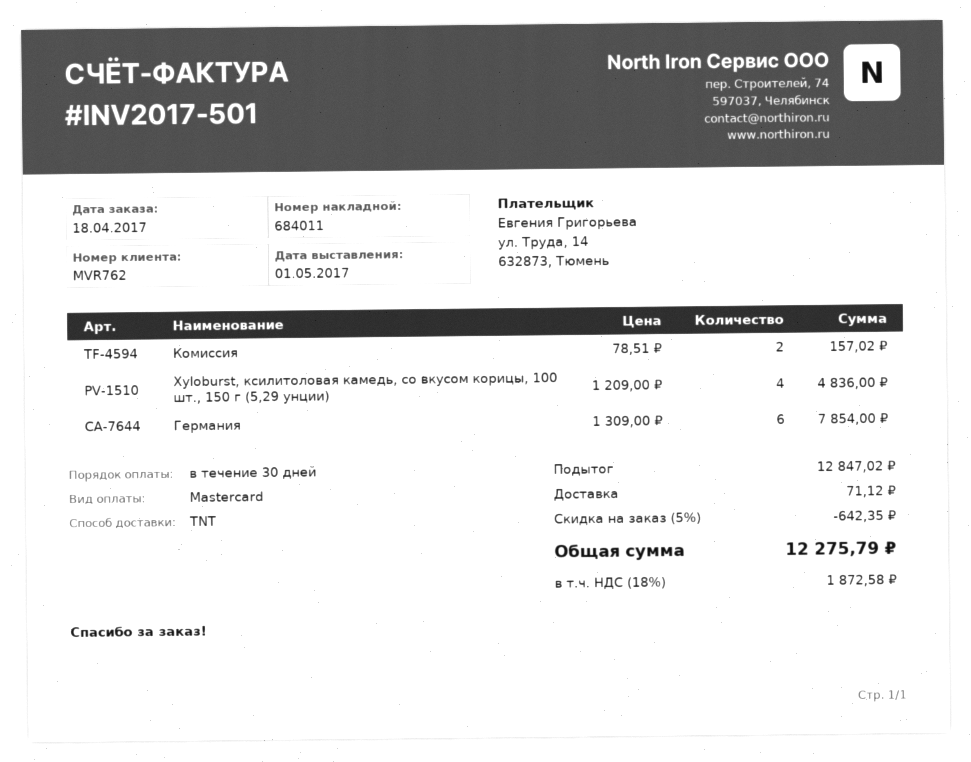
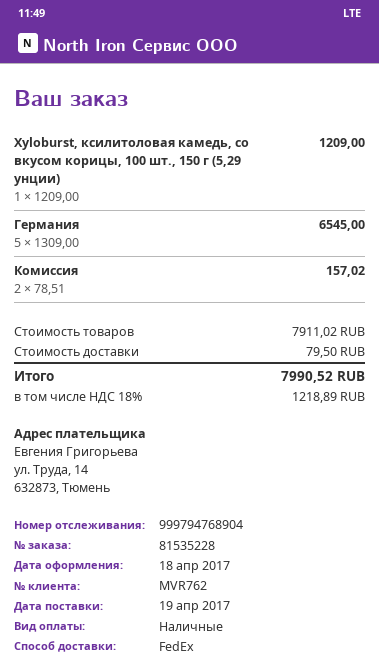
payment method: Mastercard -> cash
shipping method: TNT -> FedEx
Xyloburst, ксилитоловая камедь, со вкусом корицы, 100 шт., 150 г (5,29 унции): 4 x 1209.00 = 4836.00 -> 1 x 1209.00 = 1209.00
Германия: 6 x 1309.00 = 7854.00 -> 5 x 1309.00 = 6545.00
subtotal: 12847.02 -> 7911.02
discount: 5% = 642.35 -> none
shipping: 71.12 -> 79.50
tax: 18% = 1872.58 -> 18% = 1218.89
total: 12275.79 -> 7990.52

